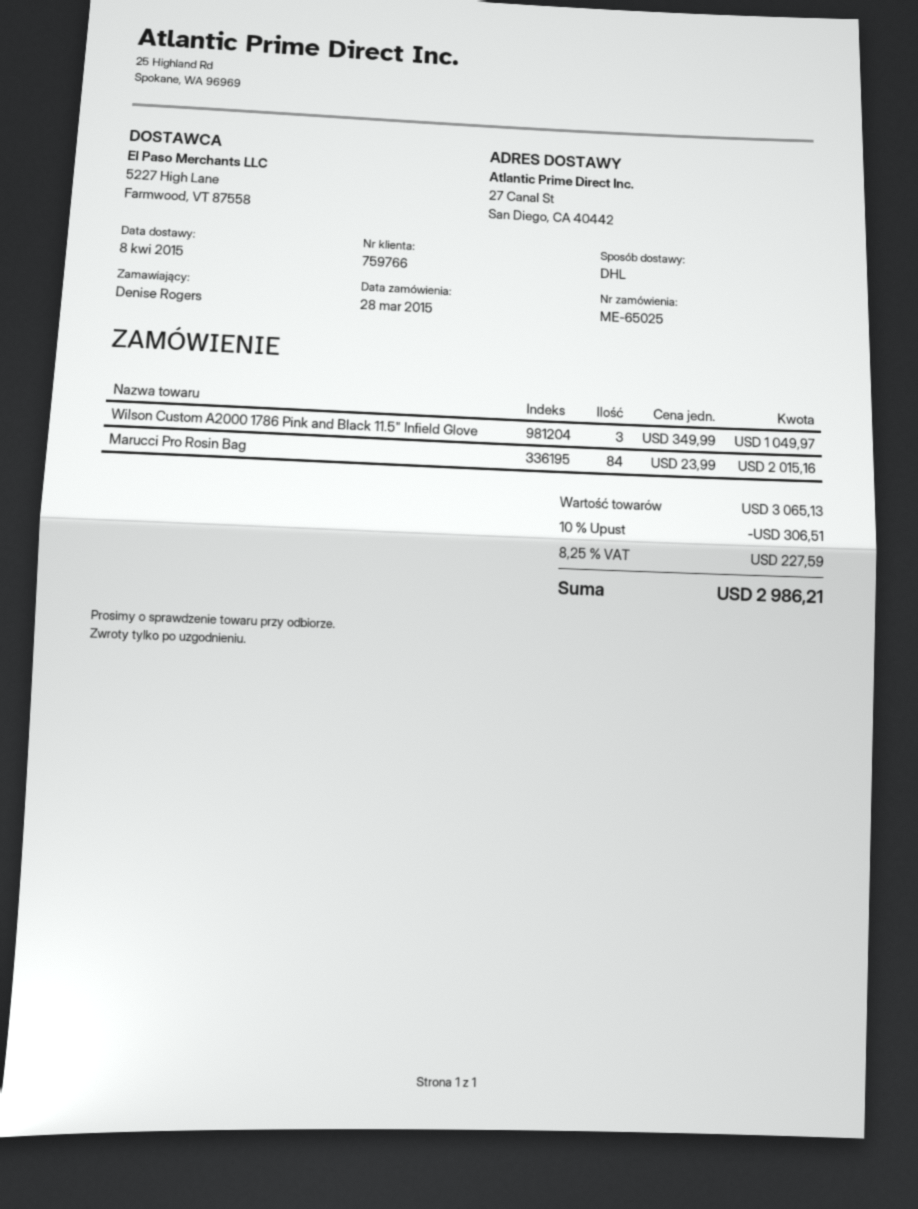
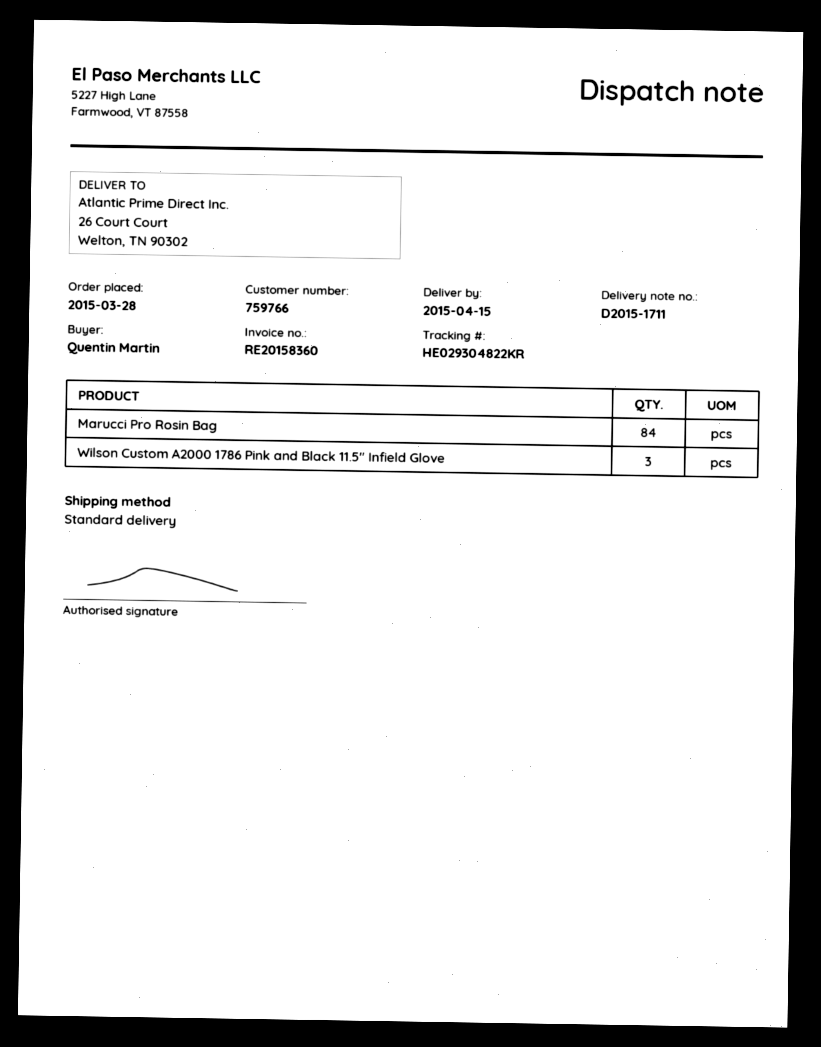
delivery date: 2015-04-08 -> 2015-04-15
ordered by: Denise Rogers -> Quentin Martin
shipping method: DHL -> standard
ship to: 27 Canal St, San Diego, CA 40442 -> 26 Court Court, Welton, TN 90302

